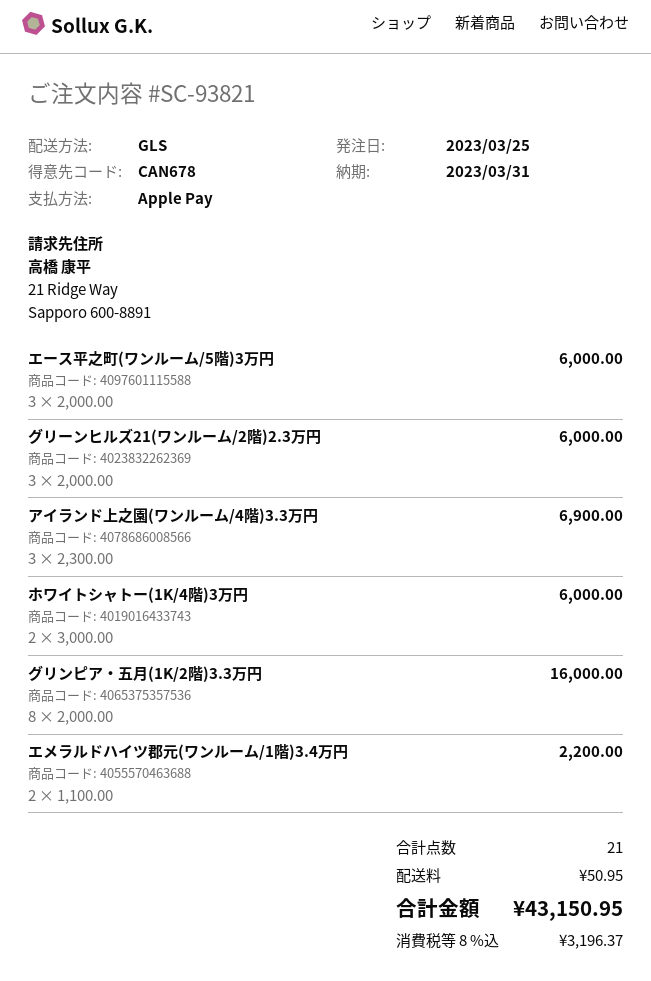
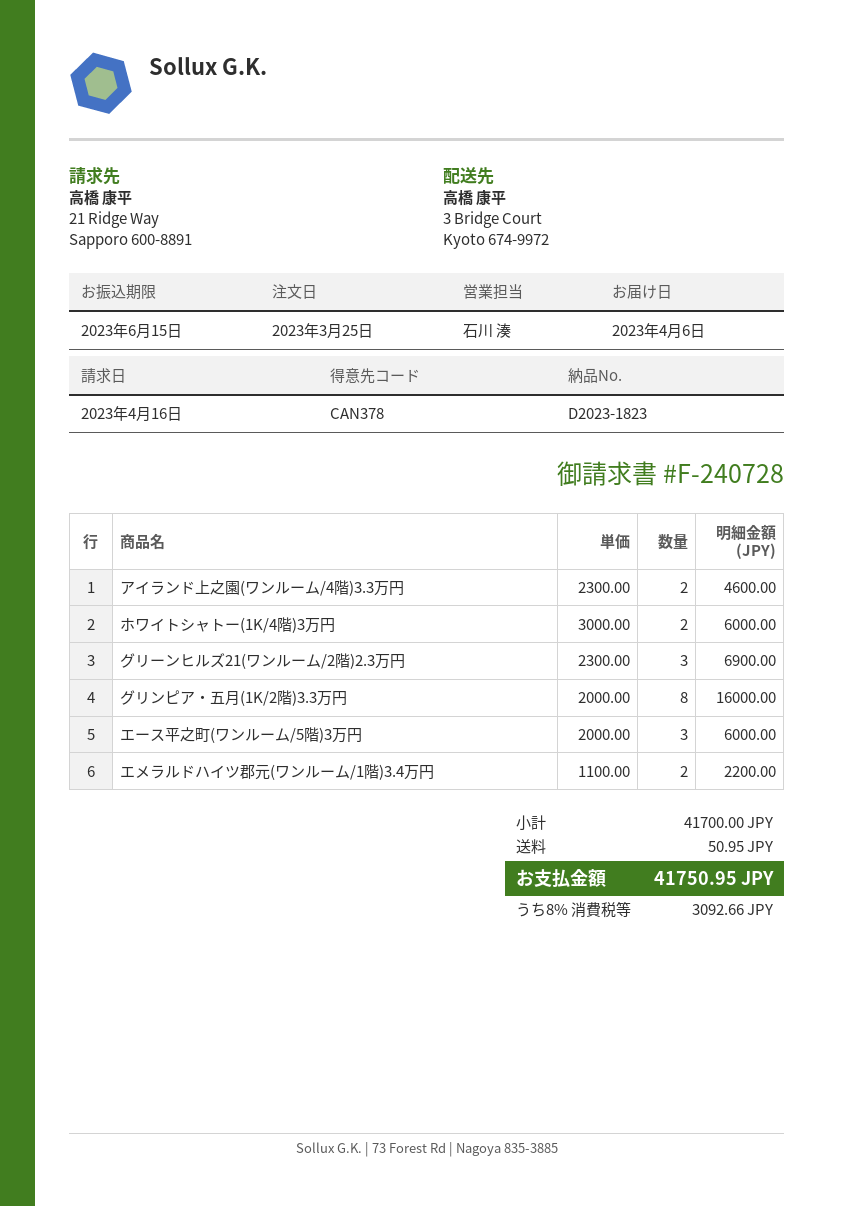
delivery date: 2023-03-31 -> 2023-04-06
customer number: CAN678 -> CAN378
グリーンヒルズ21(ワンルーム/2階)2.3万円: 3 x 2000.00 = 6000.00 -> 3 x 2300.00 = 6900.00
アイランド上之園(ワンルーム/4階)3.3万円: 3 x 2300.00 = 6900.00 -> 2 x 2300.00 = 4600.00
tax: 8% = 3196.37 -> 8% = 3092.66
total: 43150.95 -> 41750.95

